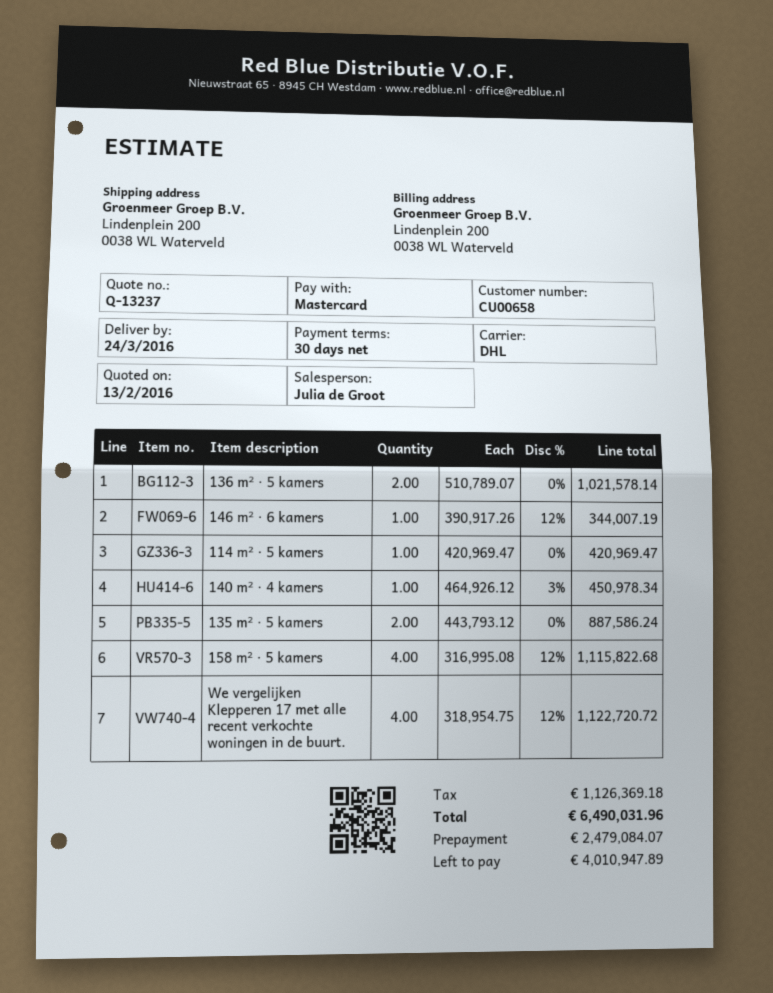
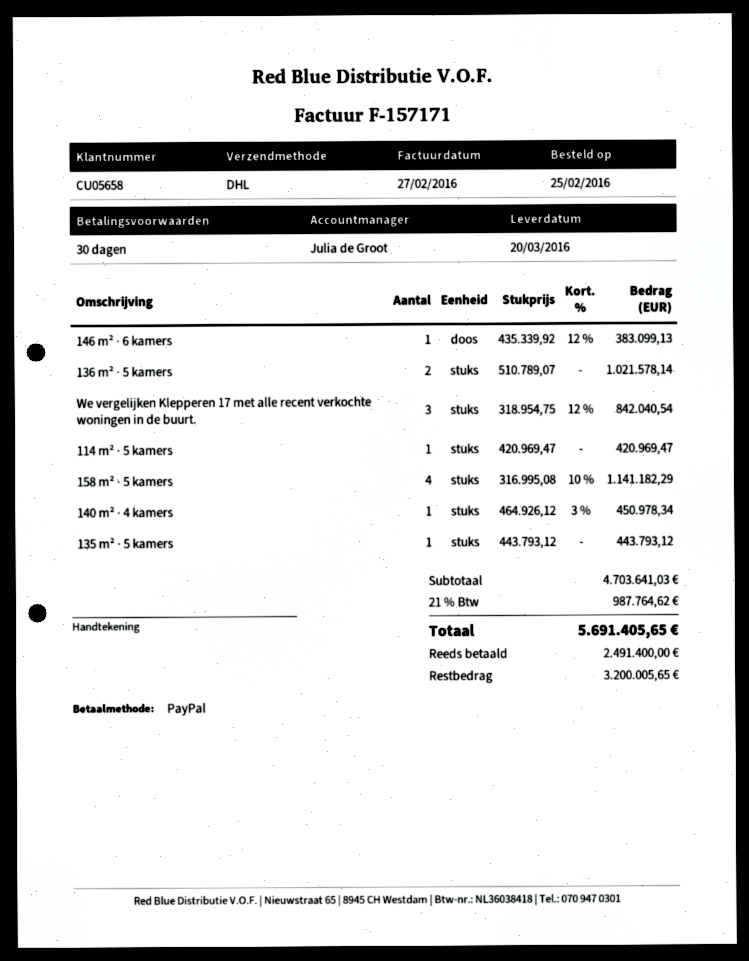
delivery date: 2016-03-24 -> 2016-03-20
customer number: CU00658 -> CU05658
payment method: Mastercard -> PayPal
146 m² · 6 kamers: 1 x 390917.26 - 12% = 344007.19 -> 1 x 435339.92 - 12% = 383099.13
135 m² · 5 kamers: 2 x 443793.12 = 887586.24 -> 1 x 443793.12 = 443793.12
158 m² · 5 kamers: 4 x 316995.08 - 12% = 1115822.68 -> 4 x 316995.08 - 10% = 1141182.29
We vergelijken Klepperen 17 met alle recent verkochte woningen in de buurt.: 4 x 318954.75 - 12% = 1122720.72 -> 3 x 318954.75 - 12% = 842040.54
tax: 1126369.18 -> 987764.62
total: 6490031.96 -> 5691405.65
deposit: 2479084.07 -> 2491400.00
balance: 4010947.89 -> 3200005.65

